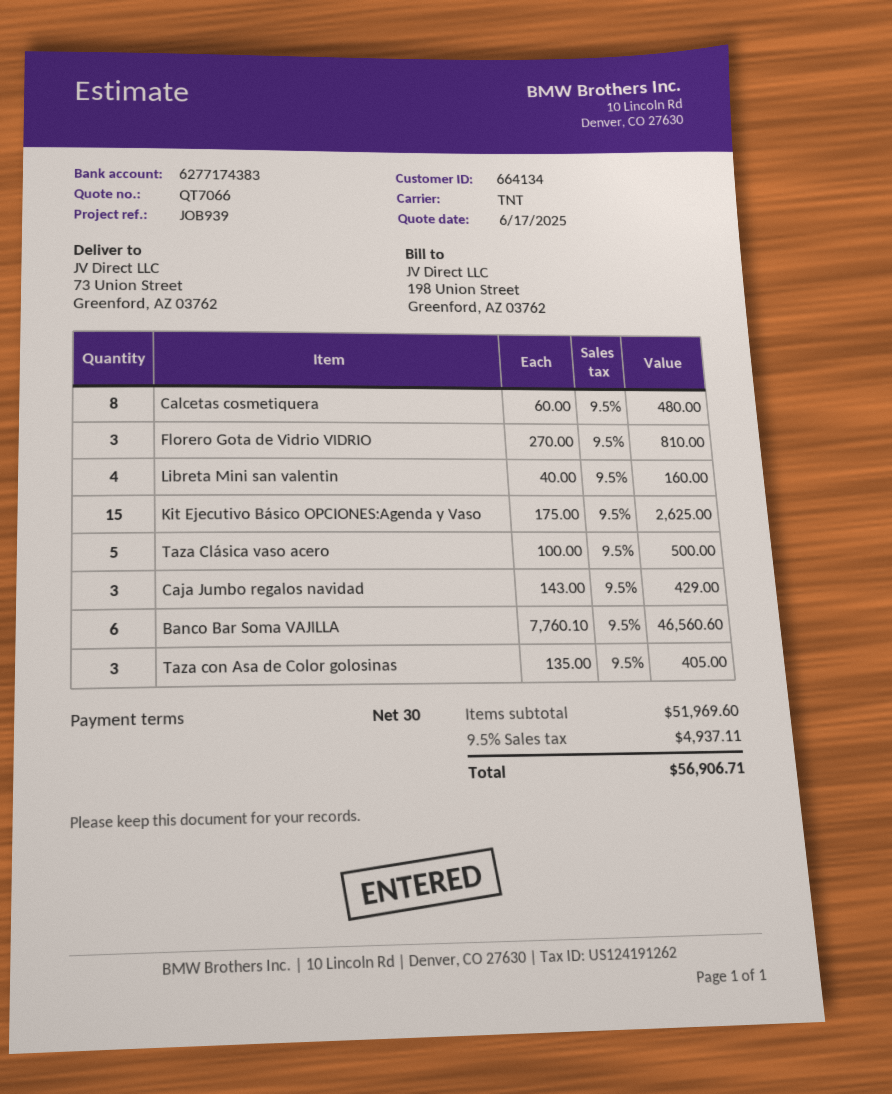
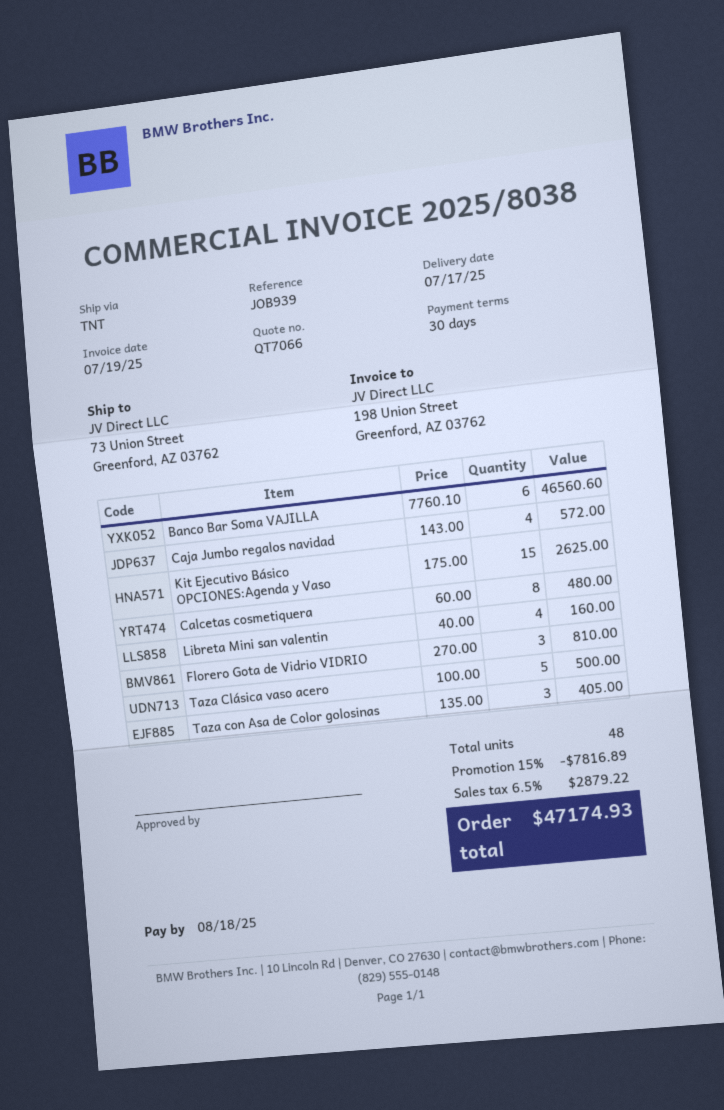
Caja Jumbo regalos navidad: 3 x 143.00 = 429.00 -> 4 x 143.00 = 572.00
discount: none -> 15% = 7816.89
tax: 9.5% = 4937.11 -> 6.5% = 2879.22
total: 56906.71 -> 47174.93

